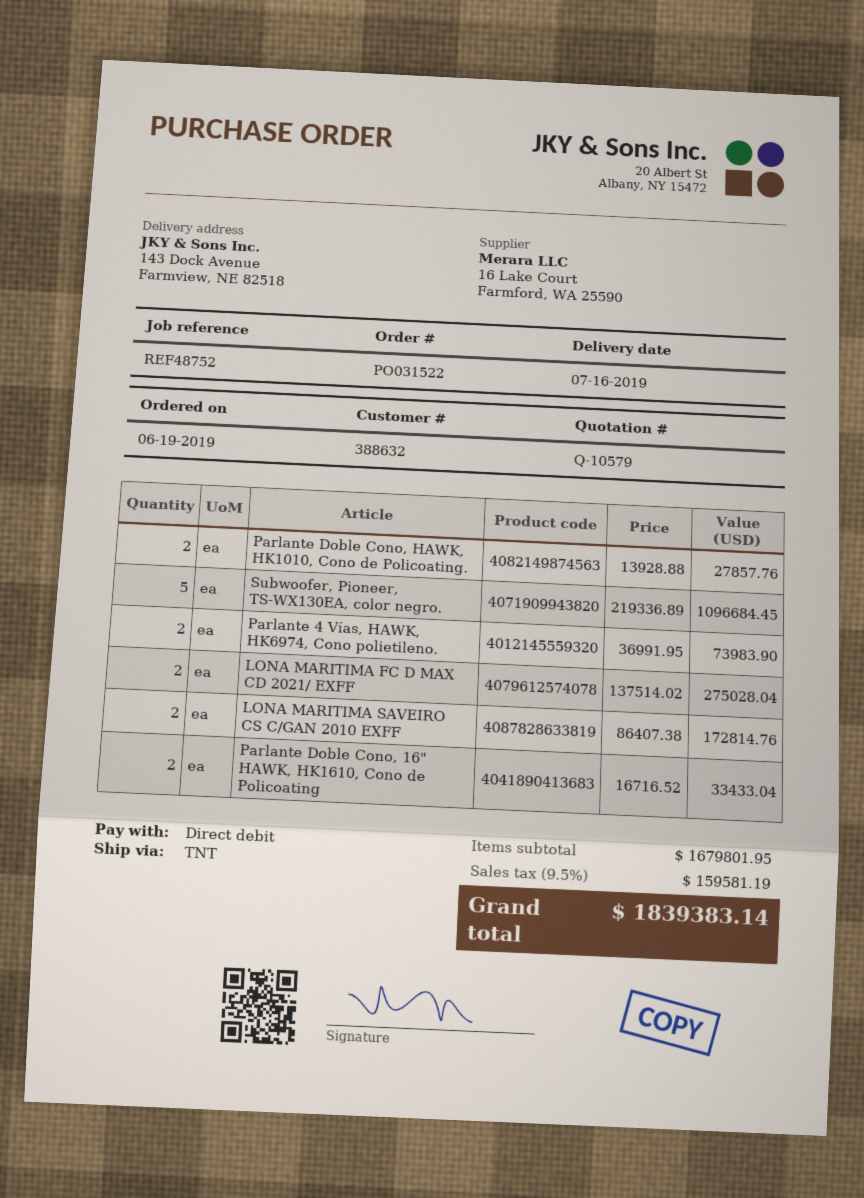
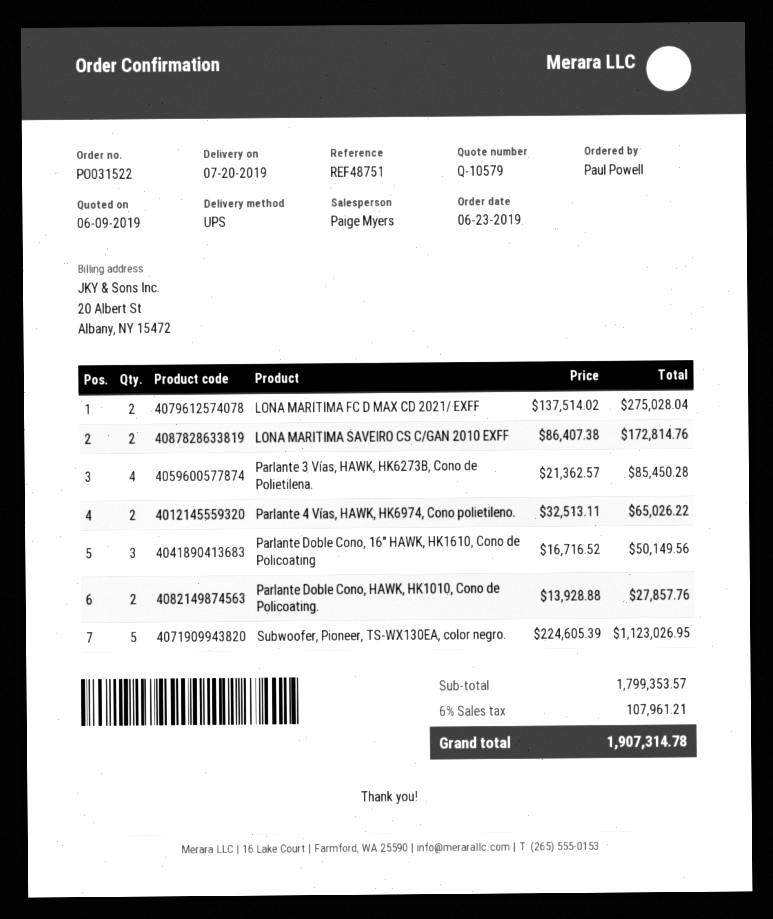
order date: 2019-06-19 -> 2019-06-23
delivery date: 2019-07-16 -> 2019-07-20
reference: REF48752 -> REF48751
shipping method: TNT -> UPS
Subwoofer, Pioneer, TS-WX130EA, color negro.: 5 x 219336.89 = 1096684.45 -> 5 x 224605.39 = 1123026.95
Parlante 4 Vías, HAWK, HK6974, Cono polietileno.: 2 x 36991.95 = 73983.90 -> 2 x 32513.11 = 65026.22
Parlante Doble Cono, 16" HAWK, HK1610, Cono de Policoating: 2 x 16716.52 = 33433.04 -> 3 x 16716.52 = 50149.56
Parlante 3 Vías, HAWK, HK6273B, Cono de Polietilena.: none -> 4 x 21362.57 = 85450.28
subtotal: 1679801.95 -> 1799353.57
tax: 9.5% = 159581.19 -> 6% = 107961.21
total: 1839383.14 -> 1907314.78

